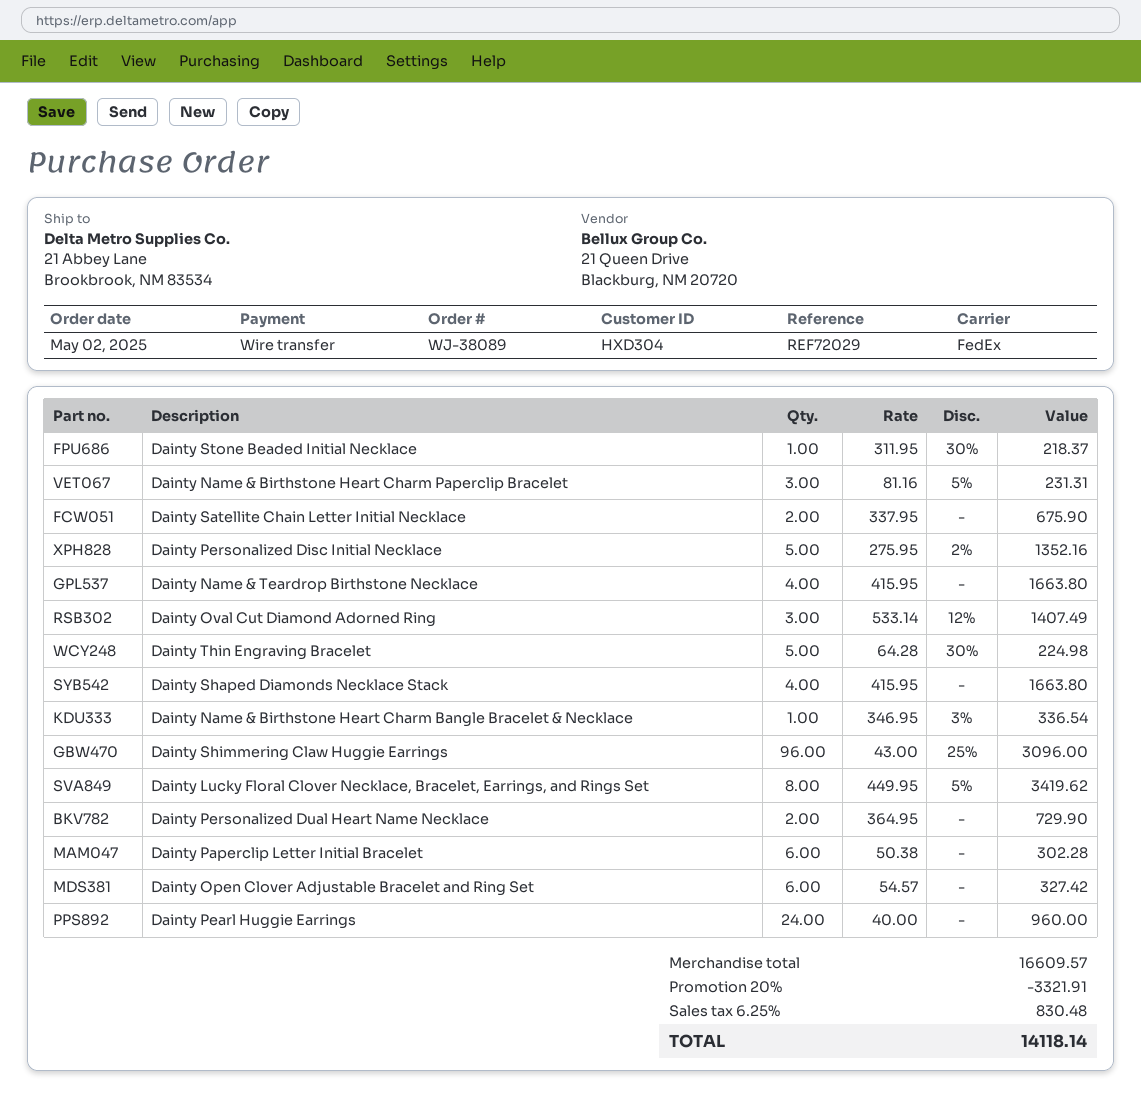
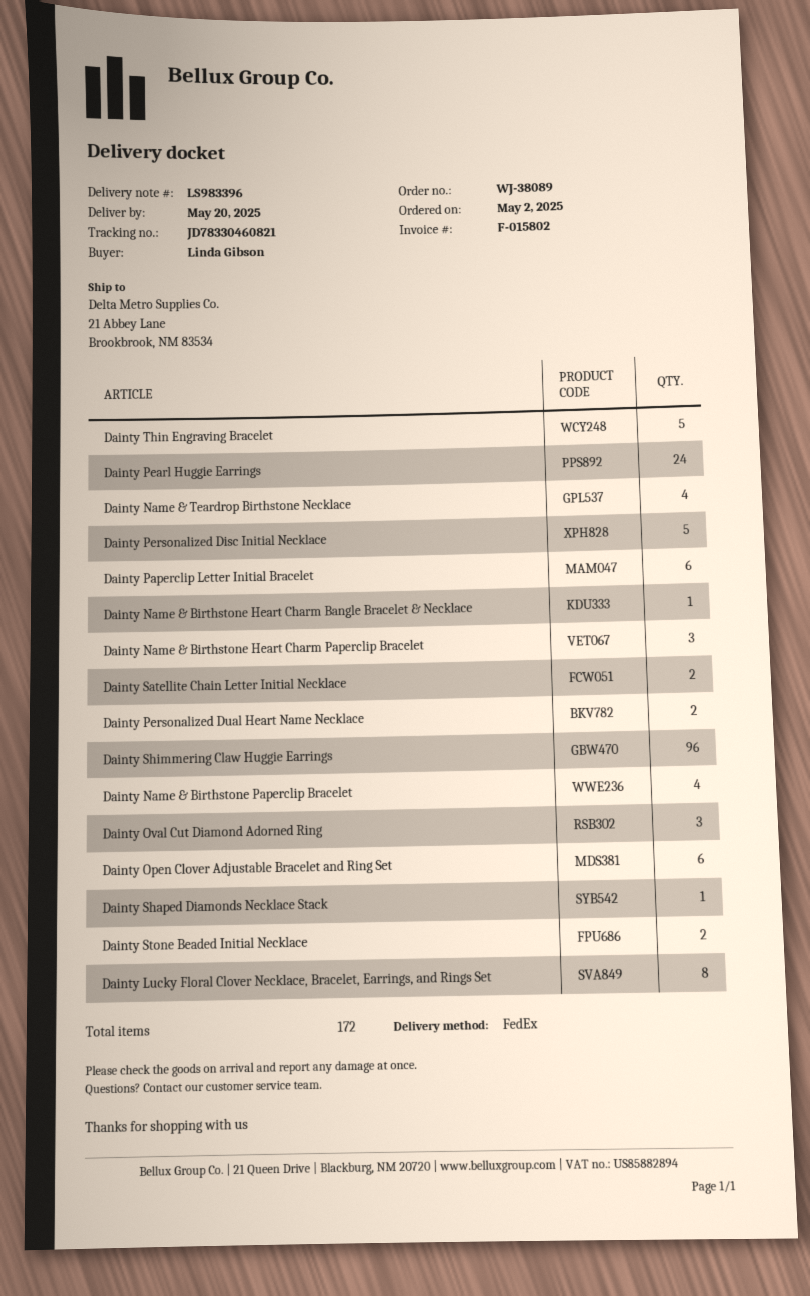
Dainty Stone Beaded Initial Necklace: 1 -> 2
Dainty Shaped Diamonds Necklace Stack: 4 -> 1
Dainty Name & Birthstone Paperclip Bracelet: none -> 4

